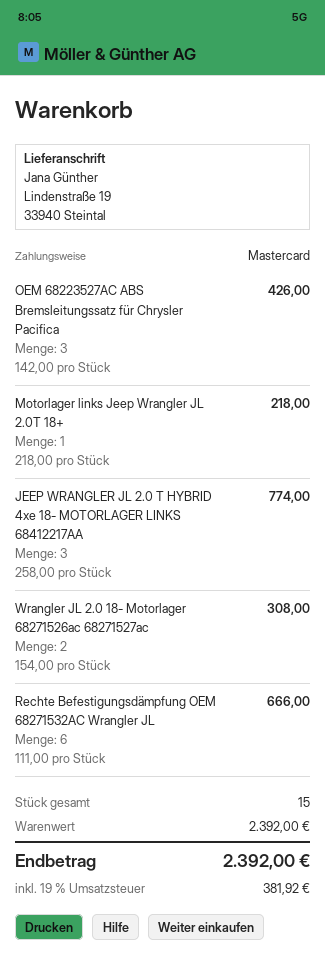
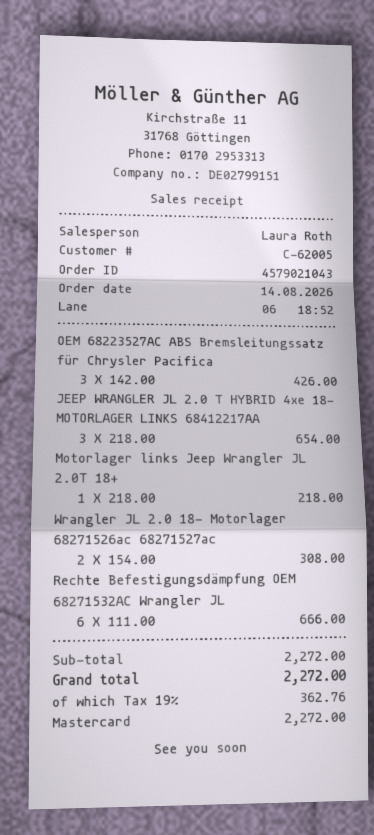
JEEP WRANGLER JL 2.0 T HYBRID 4xe 18- MOTORLAGER LINKS 68412217AA: 3 x 258.00 = 774.00 -> 3 x 218.00 = 654.00
subtotal: 2392.00 -> 2272.00
tax: 19% = 381.92 -> 19% = 362.76
total: 2392.00 -> 2272.00

